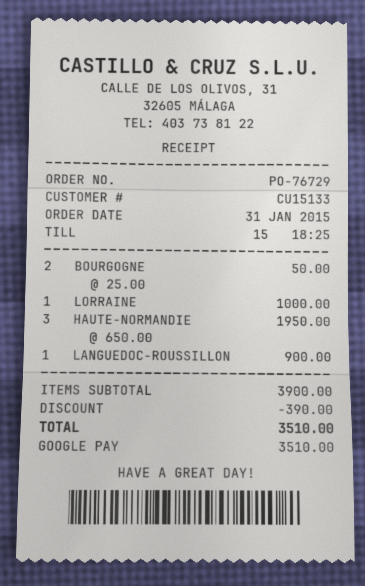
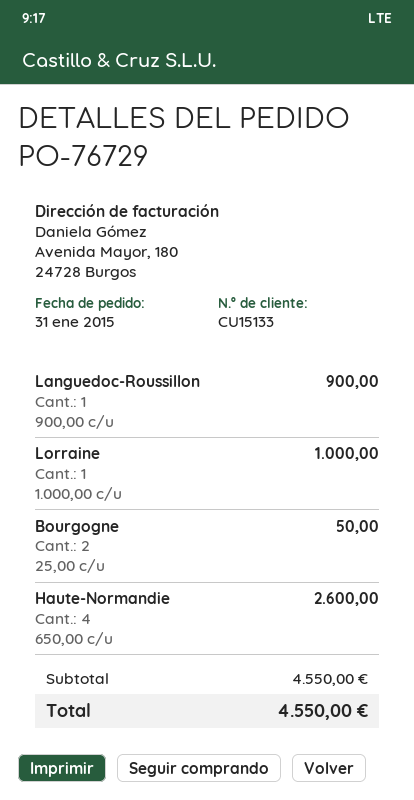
HAUTE-NORMANDIE: 3 x 650.00 = 1950.00 -> 4 x 650.00 = 2600.00
subtotal: 3900.00 -> 4550.00
discount: 390.00 -> none
total: 3510.00 -> 4550.00

